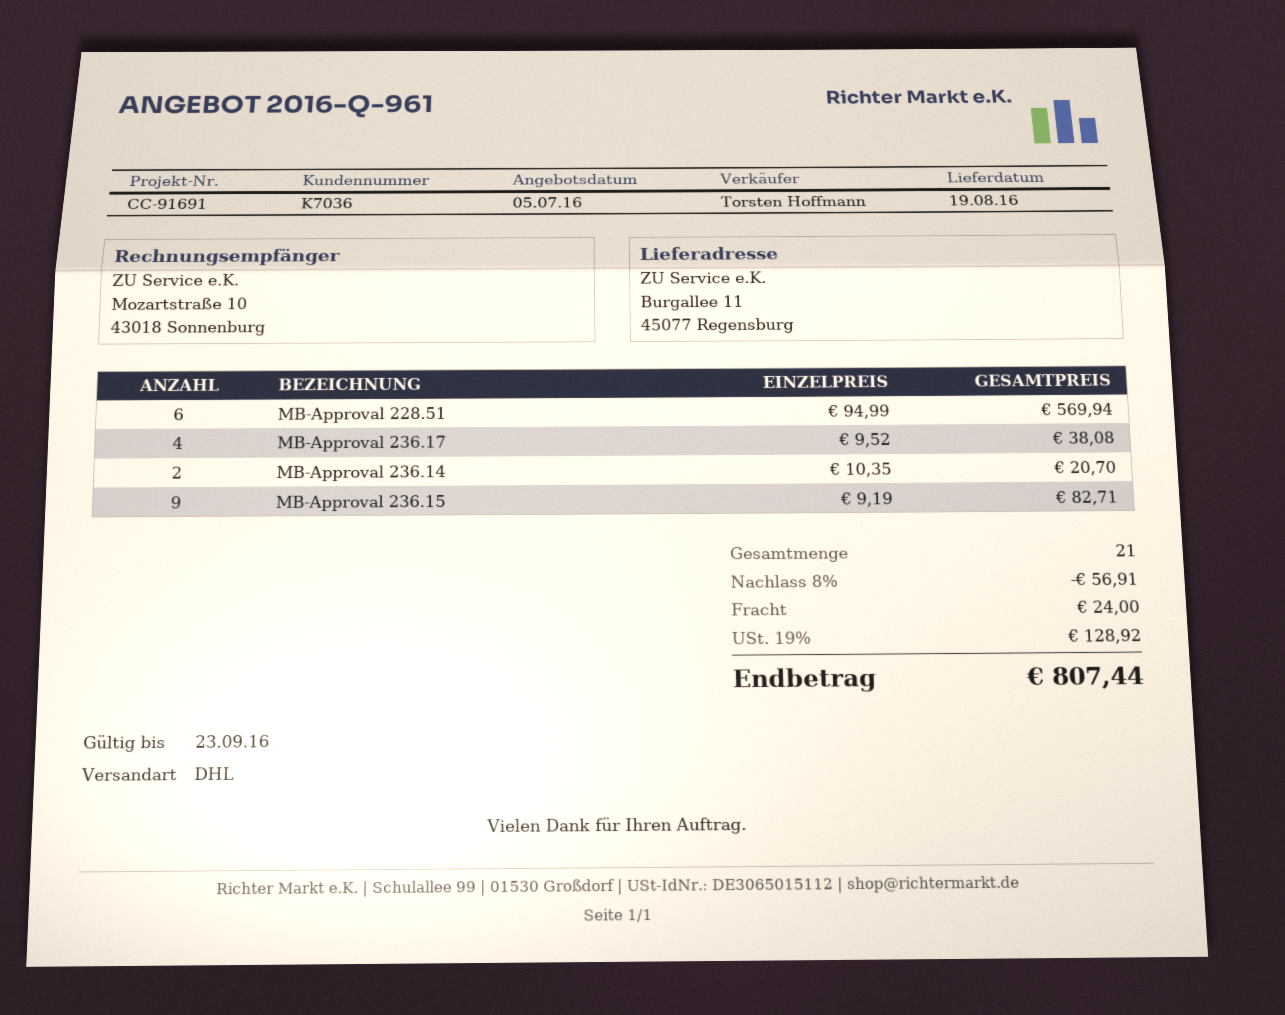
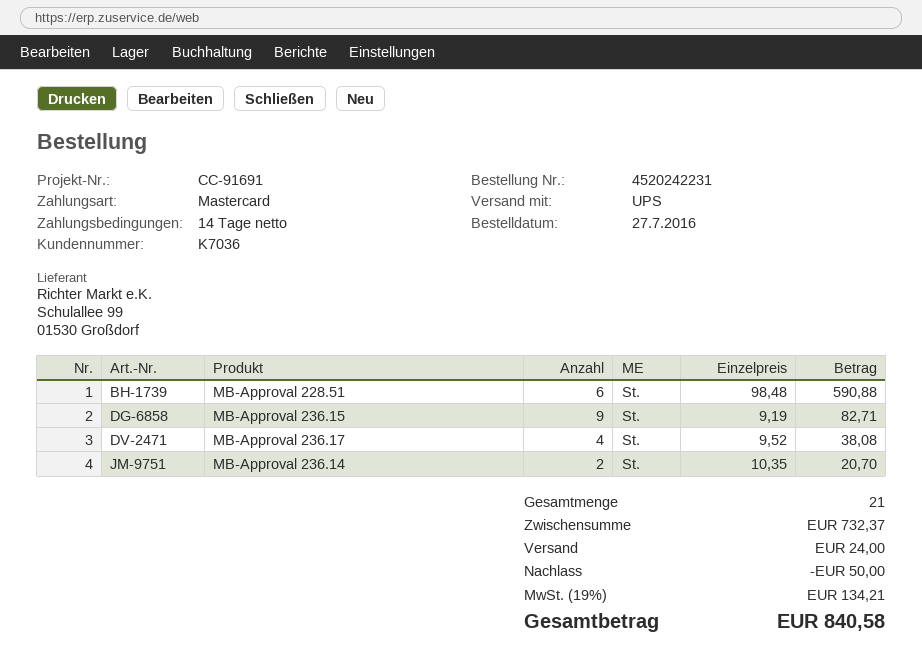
shipping method: DHL -> UPS
MB-Approval 228.51: 6 x 94.99 = 569.94 -> 6 x 98.48 = 590.88
discount: 56.91 -> 50.00
tax: 19% = 128.92 -> 19% = 134.21
total: 807.44 -> 840.58

